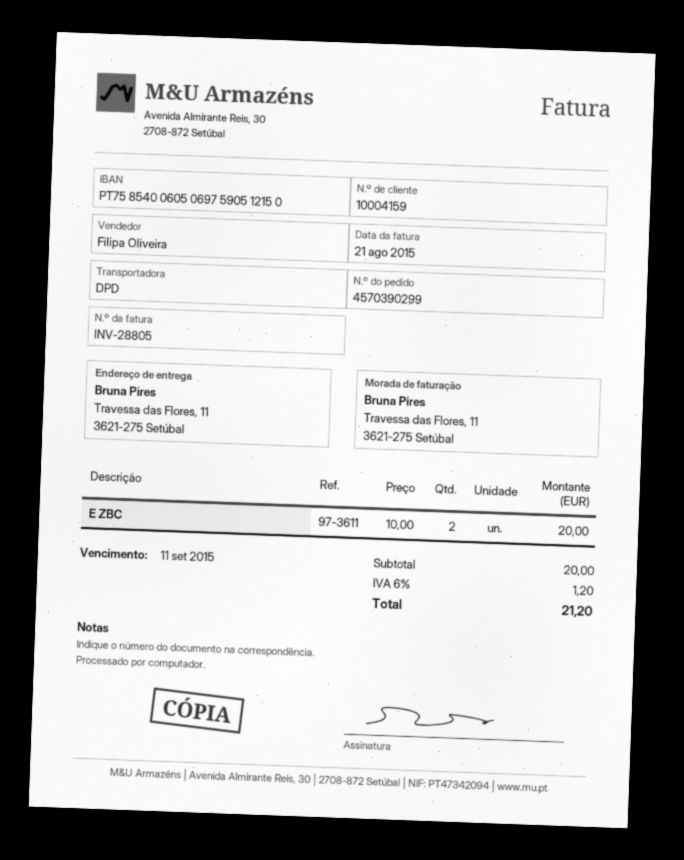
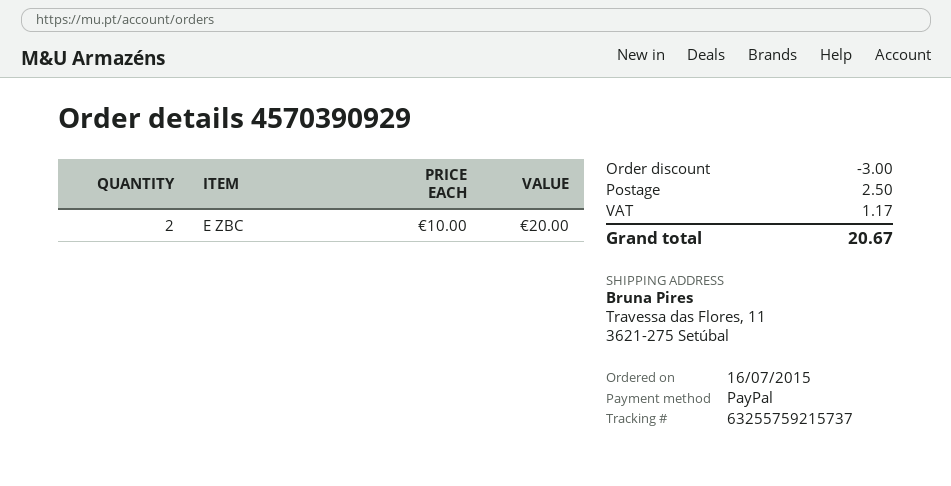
order number: 4570390299 -> 4570390929
discount: none -> 3.00
shipping: none -> 2.50
tax: 1.20 -> 1.17
total: 21.20 -> 20.67

